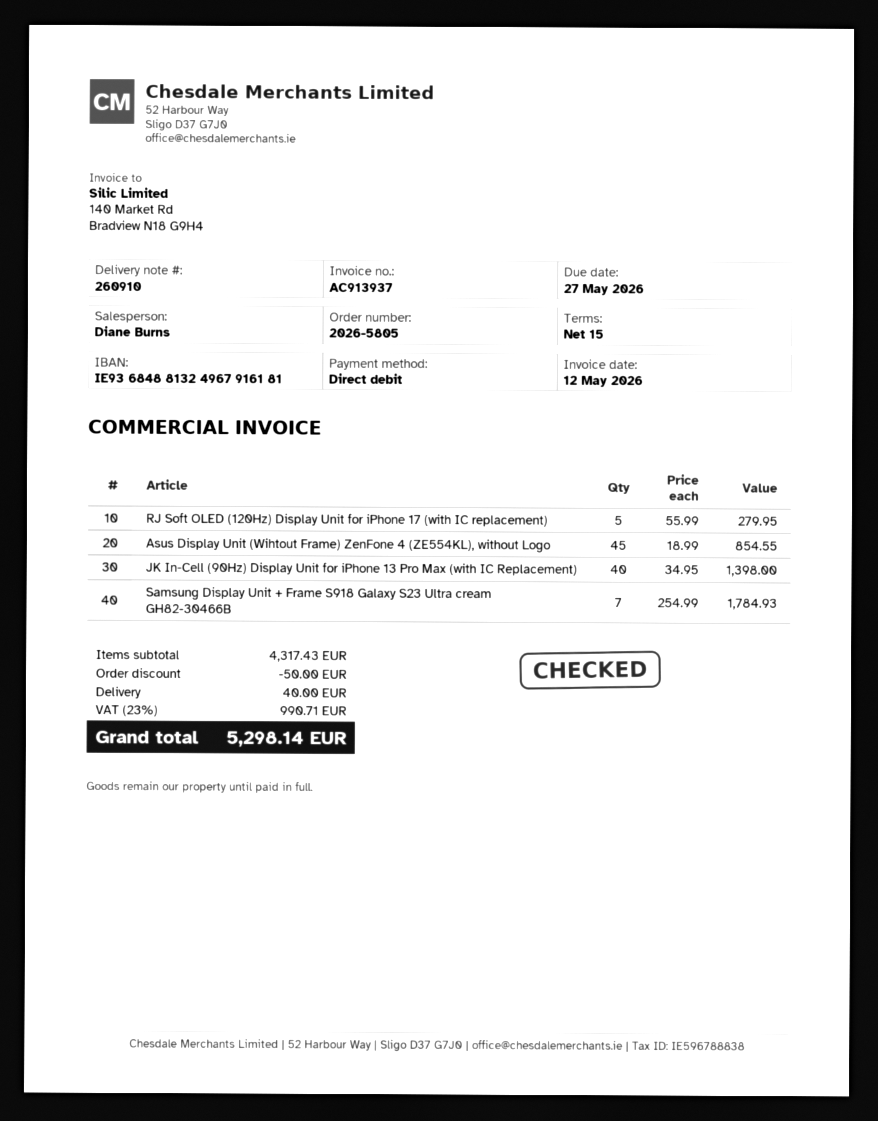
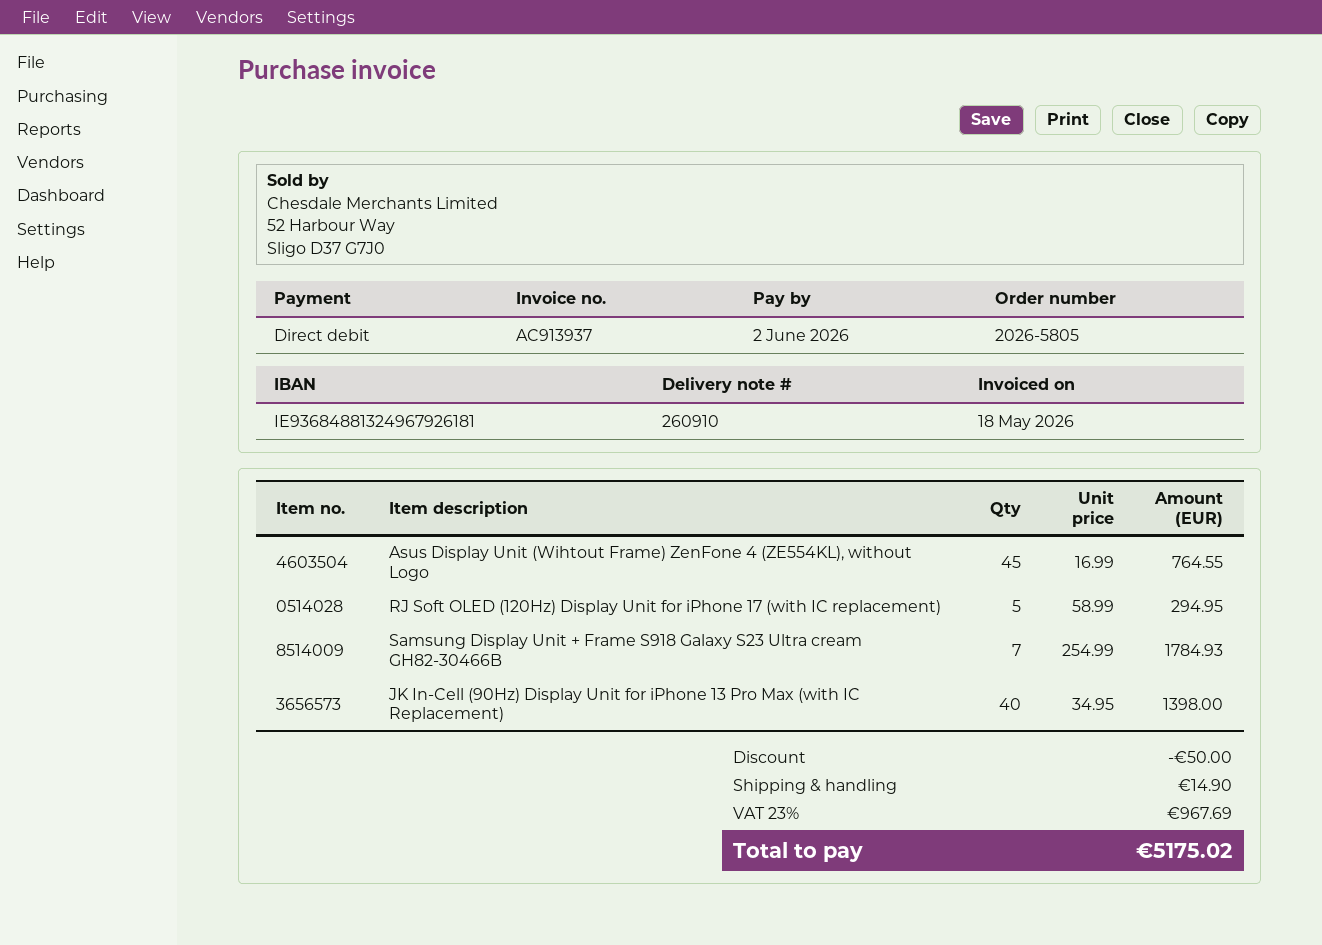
invoice date: 2026-05-12 -> 2026-05-18
due date: 2026-05-27 -> 2026-06-02
bank account: IE93684881324967916181 -> IE93684881324967926181
RJ Soft OLED (120Hz) Display Unit for iPhone 17 (with IC replacement): 5 x 55.99 = 279.95 -> 5 x 58.99 = 294.95
Asus Display Unit (Wihtout Frame) ZenFone 4 (ZE554KL), without Logo: 45 x 18.99 = 854.55 -> 45 x 16.99 = 764.55
shipping: 40.00 -> 14.90
tax: 23% = 990.71 -> 23% = 967.69
total: 5298.14 -> 5175.02

